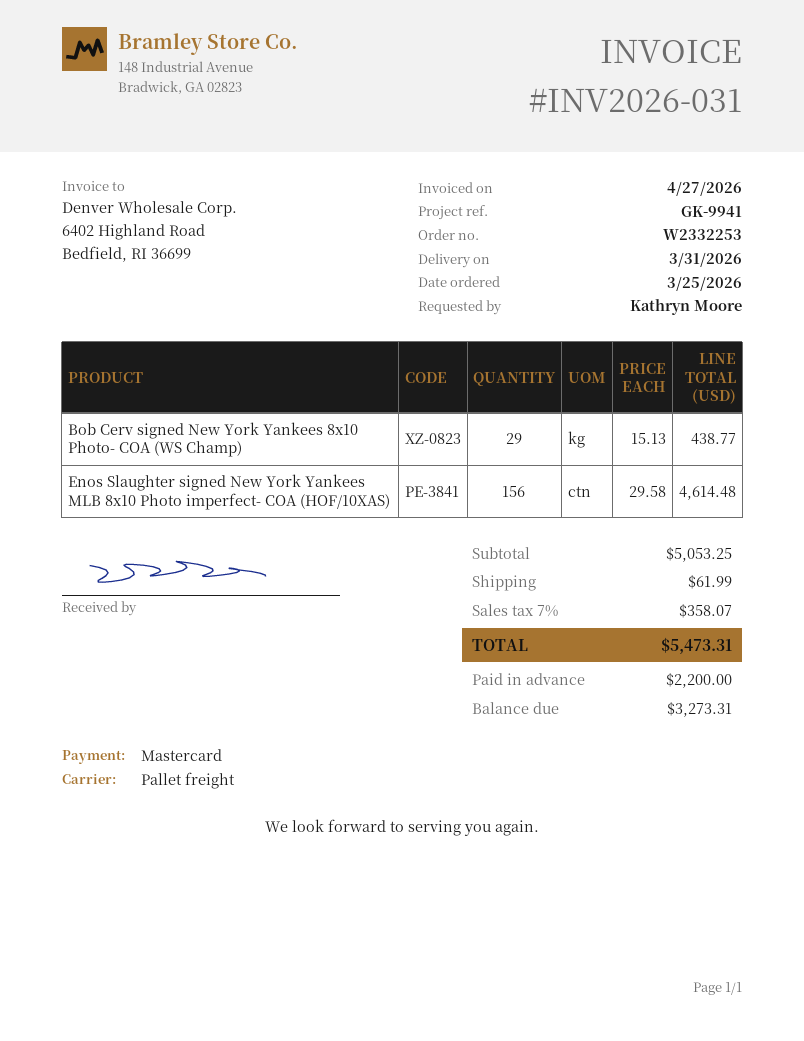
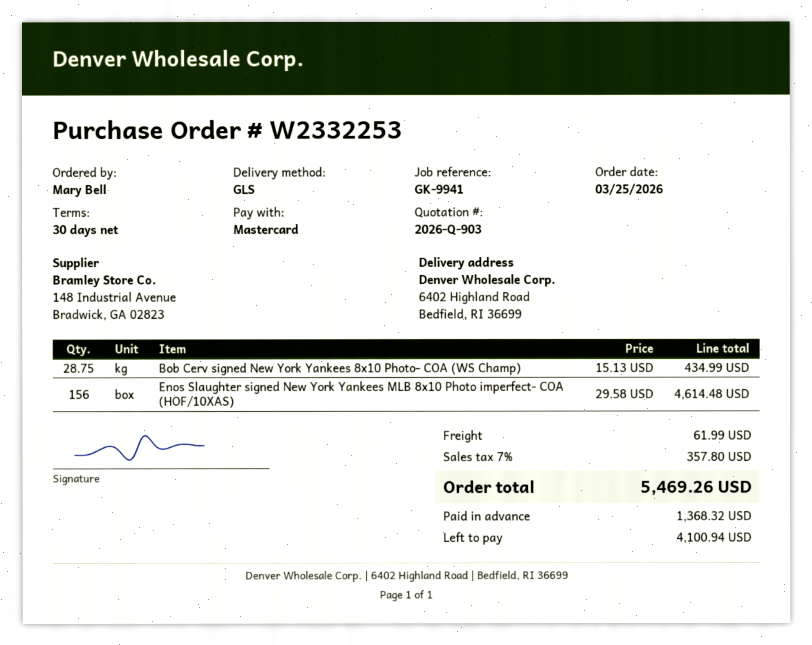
ordered by: Kathryn Moore -> Mary Bell
shipping method: pallet freight -> GLS
Bob Cerv signed New York Yankees 8x10 Photo- COA (WS Champ): 29 x 15.13 = 438.77 -> 28.75 x 15.13 = 434.99
tax: 7% = 358.07 -> 7% = 357.80
total: 5473.31 -> 5469.26
deposit: 2200.00 -> 1368.32
balance: 3273.31 -> 4100.94

